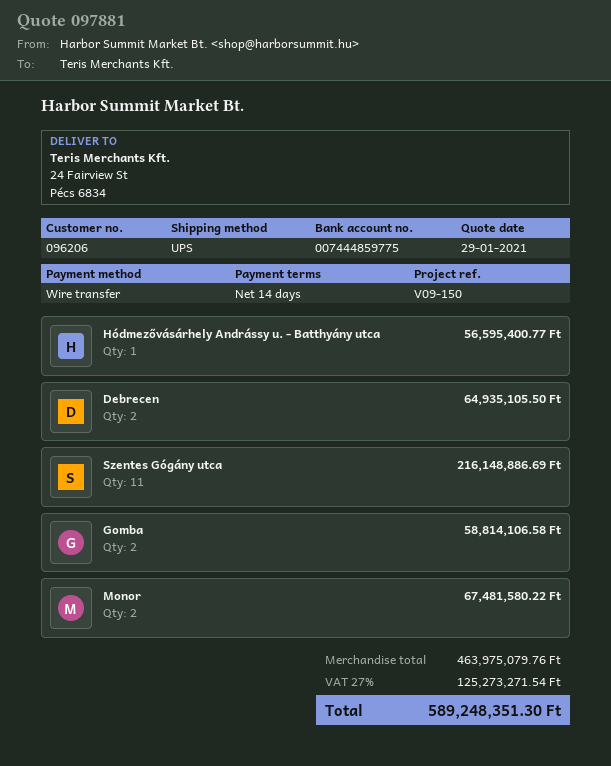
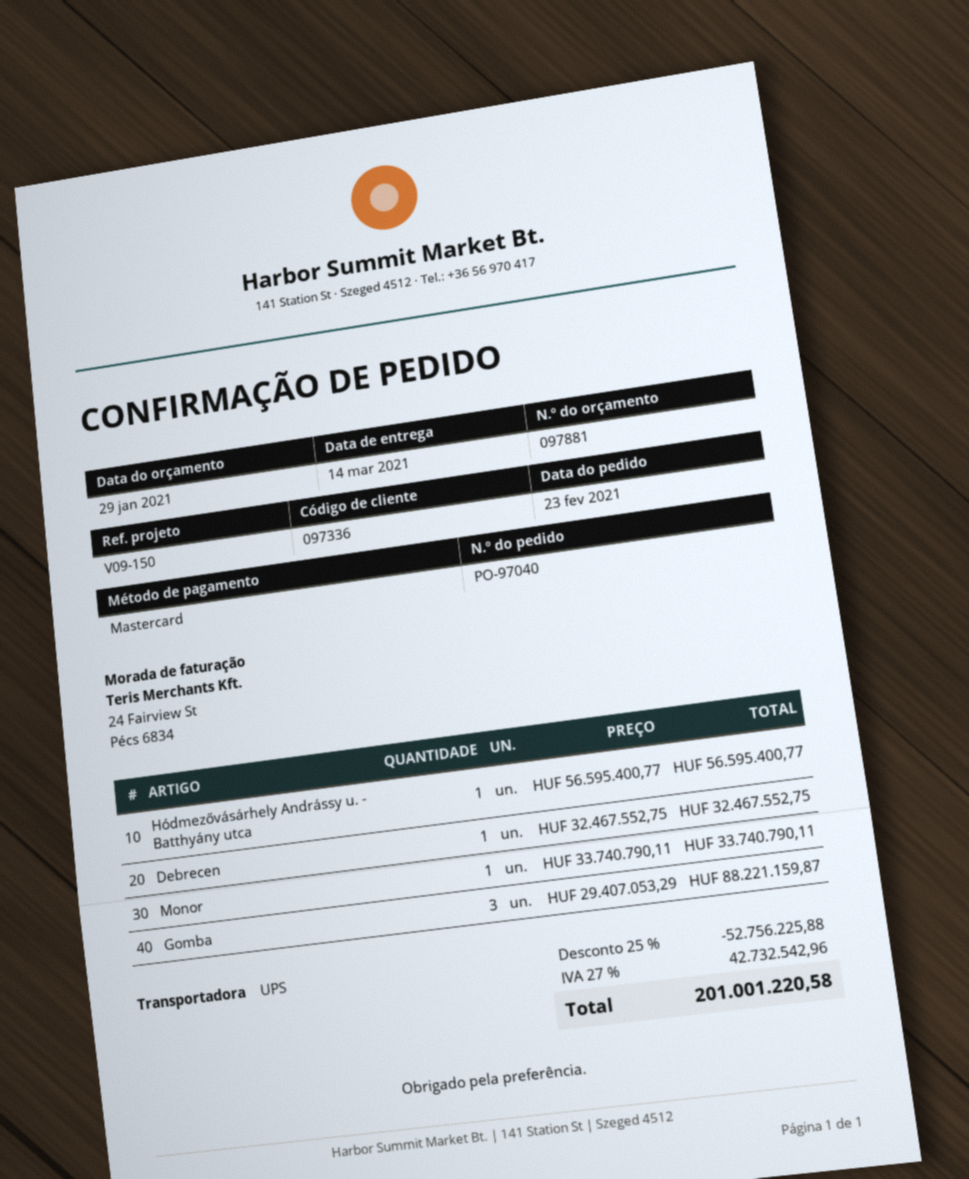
customer number: 096206 -> 097336
payment method: bank transfer -> Mastercard
Debrecen: 2 for 64935105.50 -> 1 for 32467552.75
Szentes Gógány utca: 11 for 216148886.69 -> none
Gomba: 2 for 58814106.58 -> 3 for 88221159.87
Monor: 2 for 67481580.22 -> 1 for 33740790.11
discount: none -> 25% = 52756225.88
tax: 27% = 125273271.54 -> 27% = 42732542.96
total: 589248351.30 -> 201001220.58

